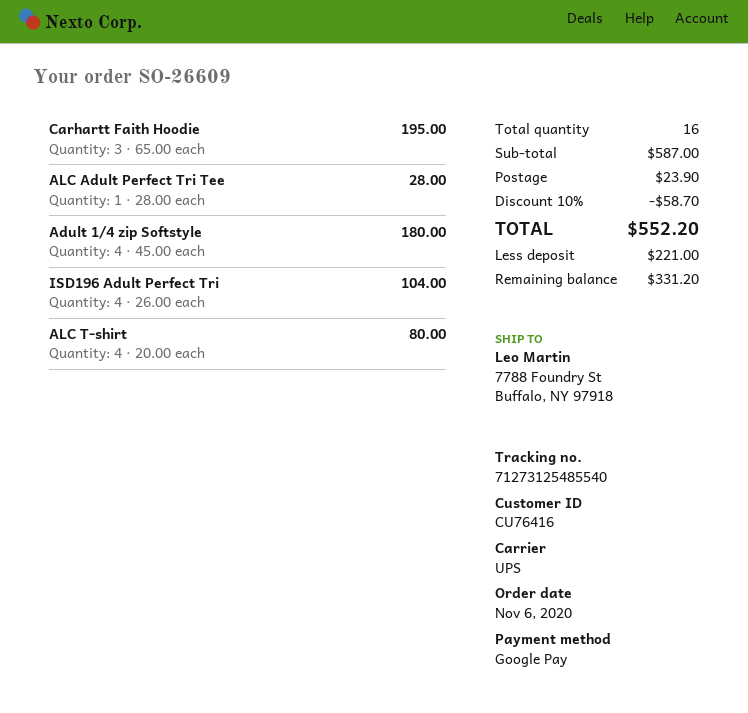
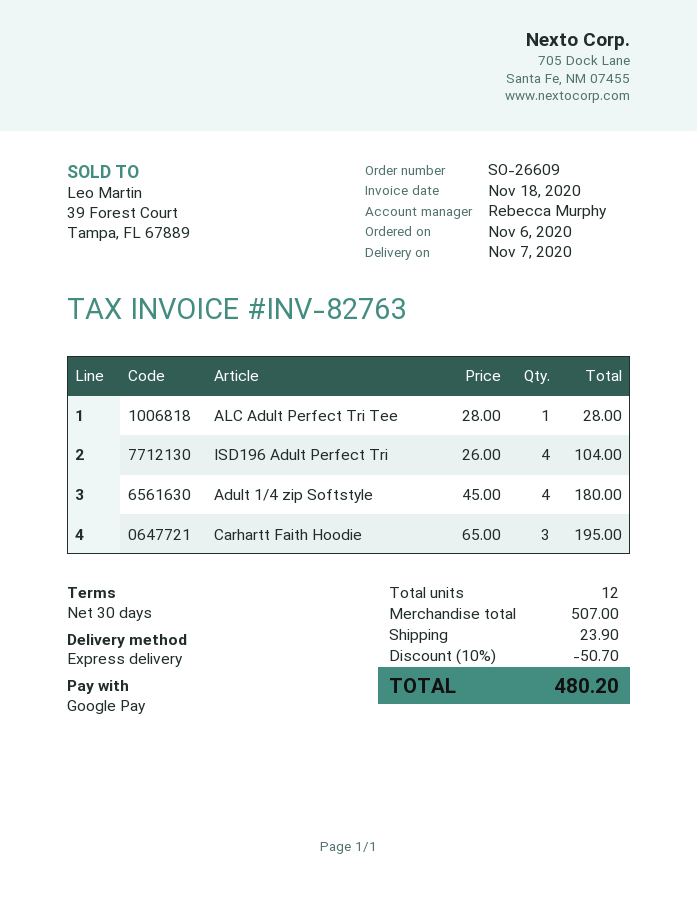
shipping method: UPS -> express
ALC T-shirt: 4 x 20.00 = 80.00 -> none
total quantity: 16 -> 12
subtotal: 587.00 -> 507.00
discount: 10% = 58.70 -> 10% = 50.70
total: 552.20 -> 480.20

